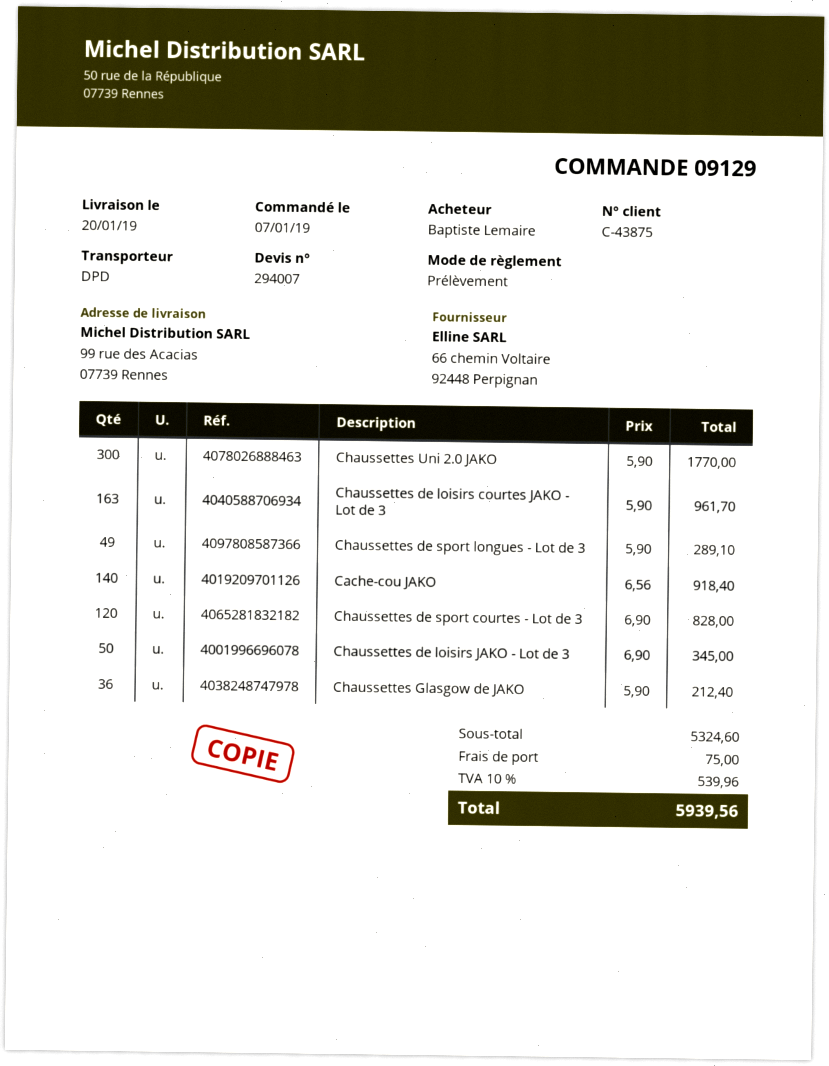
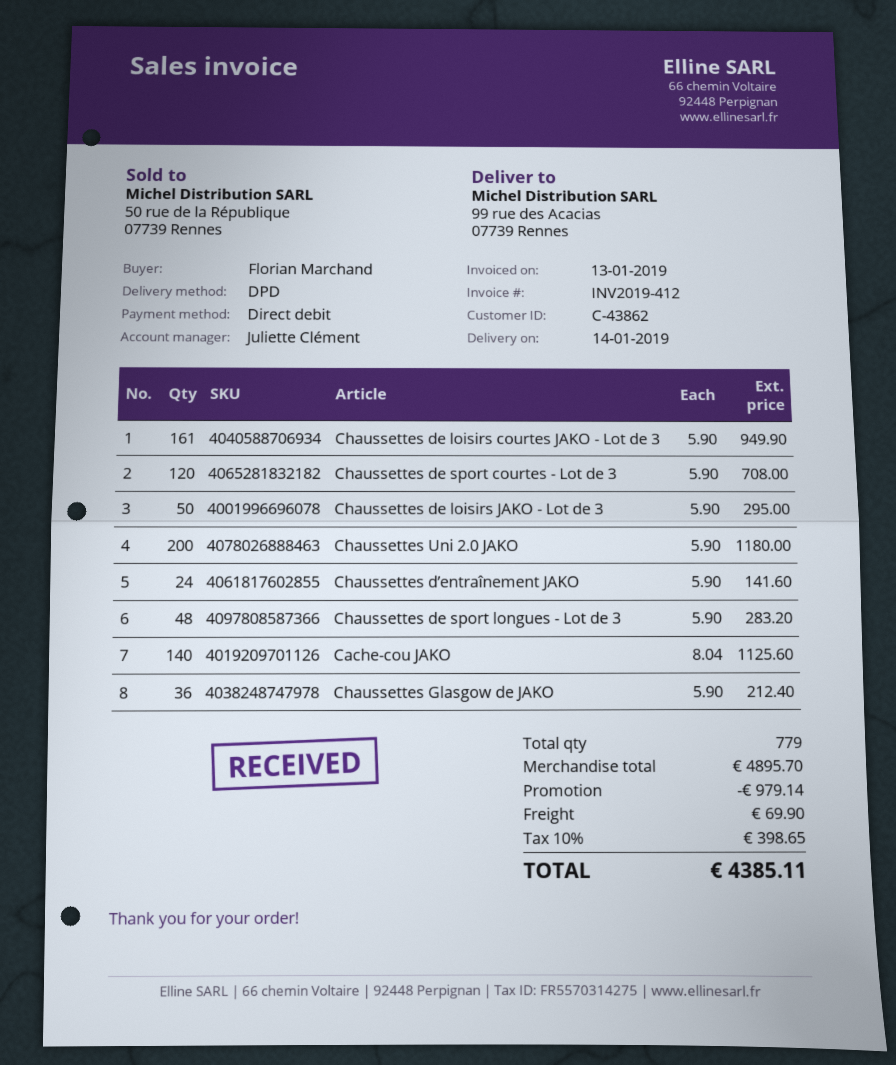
delivery date: 2019-01-20 -> 2019-01-14
customer number: C-43875 -> C-43862
ordered by: Baptiste Lemaire -> Florian Marchand
Chaussettes Uni 2.0 JAKO: 300 x 5.90 = 1770.00 -> 200 x 5.90 = 1180.00
Chaussettes de loisirs courtes JAKO - Lot de 3: 163 x 5.90 = 961.70 -> 161 x 5.90 = 949.90
Chaussettes de sport longues - Lot de 3: 49 x 5.90 = 289.10 -> 48 x 5.90 = 283.20
Cache-cou JAKO: 140 x 6.56 = 918.40 -> 140 x 8.04 = 1125.60
Chaussettes de sport courtes - Lot de 3: 120 x 6.90 = 828.00 -> 120 x 5.90 = 708.00
Chaussettes de loisirs JAKO - Lot de 3: 50 x 6.90 = 345.00 -> 50 x 5.90 = 295.00
Chaussettes d’entraînement JAKO: none -> 24 x 5.90 = 141.60
subtotal: 5324.60 -> 4895.70
discount: none -> 979.14
shipping: 75.00 -> 69.90
tax: 10% = 539.96 -> 10% = 398.65
total: 5939.56 -> 4385.11

